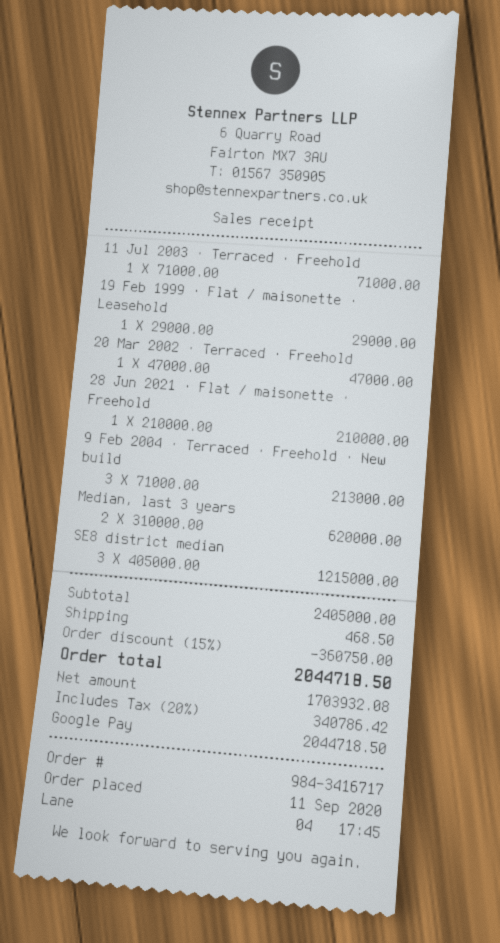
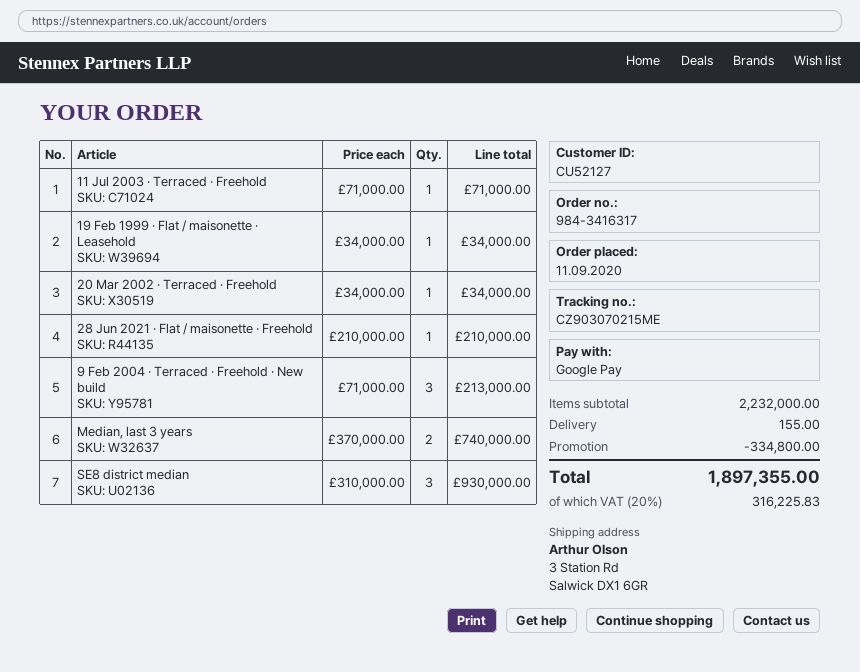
order number: 984-3416717 -> 984-3416317
19 Feb 1999 · Flat / maisonette · Leasehold: 1 x 29000.00 = 29000.00 -> 1 x 34000.00 = 34000.00
20 Mar 2002 · Terraced · Freehold: 1 x 47000.00 = 47000.00 -> 1 x 34000.00 = 34000.00
Median, last 3 years: 2 x 310000.00 = 620000.00 -> 2 x 370000.00 = 740000.00
SE8 district median: 3 x 405000.00 = 1215000.00 -> 3 x 310000.00 = 930000.00
subtotal: 2405000.00 -> 2232000.00
discount: 360750.00 -> 334800.00
shipping: 468.50 -> 155.00
tax: 20% = 340786.42 -> 20% = 316225.83
total: 2044718.50 -> 1897355.00

